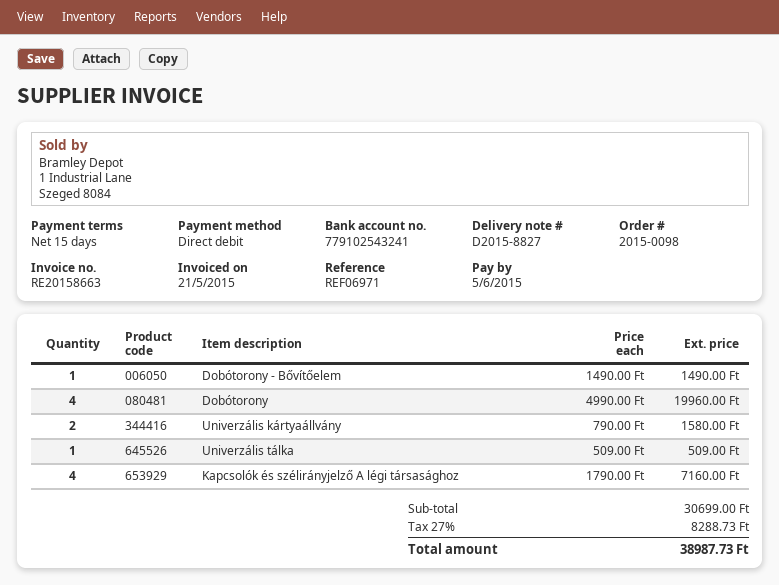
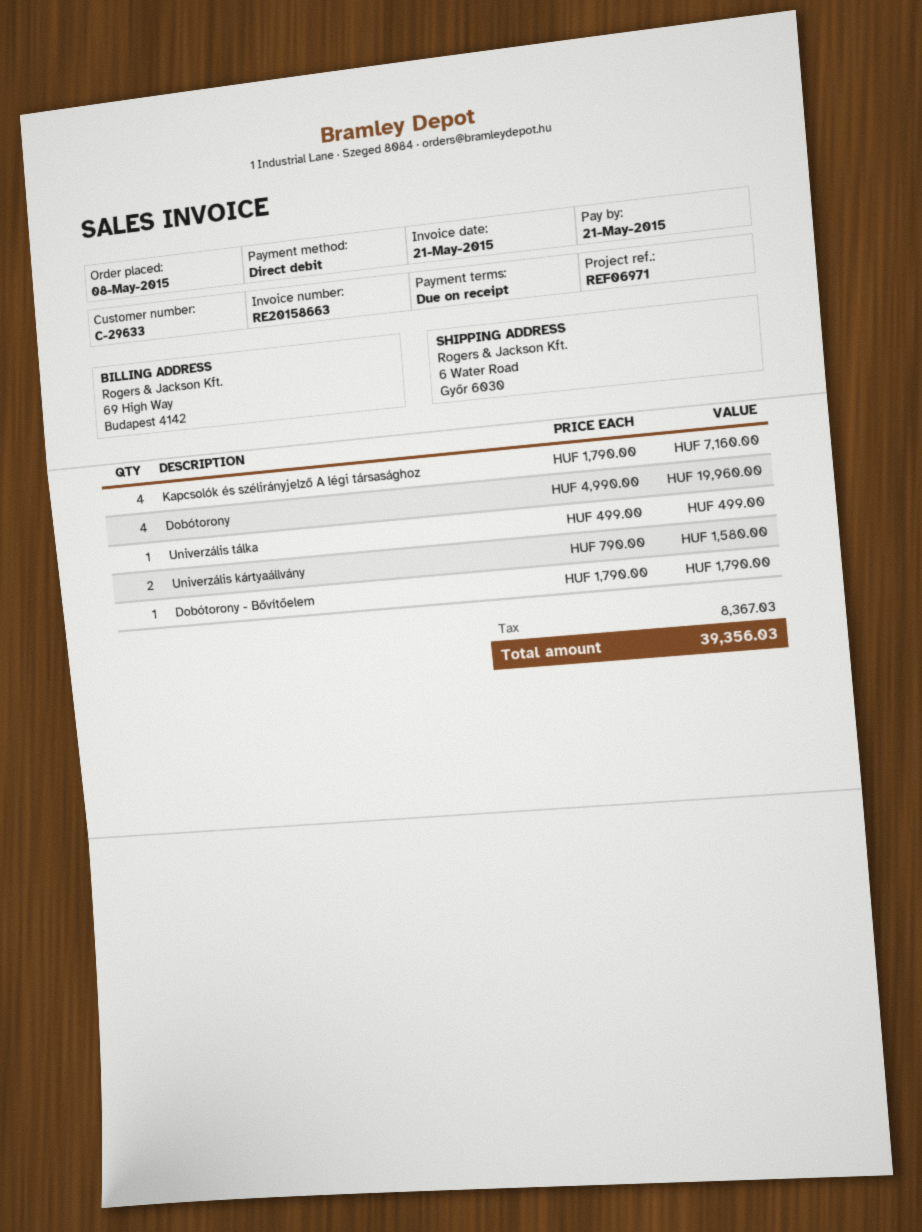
payment terms: 15 days -> on receipt
due date: 2015-06-05 -> 2015-05-21
Dobótorony - Bővítőelem: 1 x 1490.00 = 1490.00 -> 1 x 1790.00 = 1790.00
Univerzális tálka: 1 x 509.00 = 509.00 -> 1 x 499.00 = 499.00
tax: 8288.73 -> 8367.03
total: 38987.73 -> 39356.03

